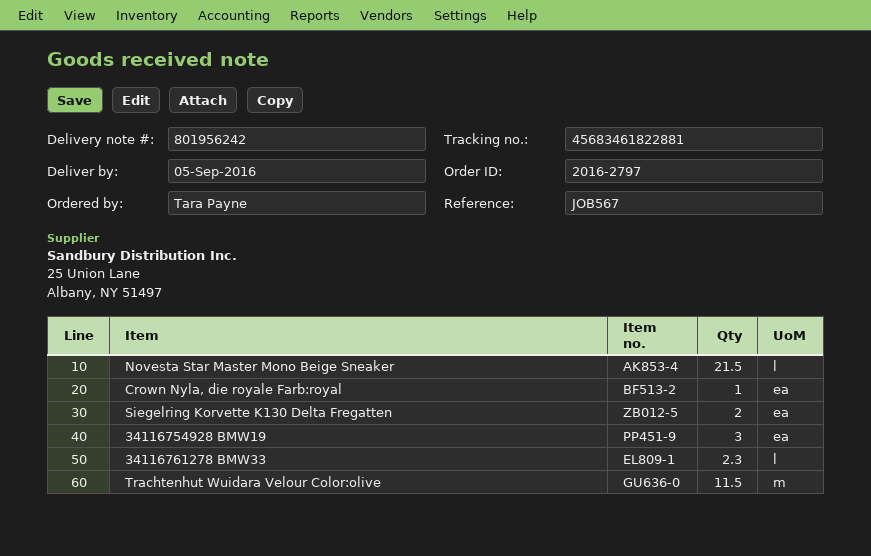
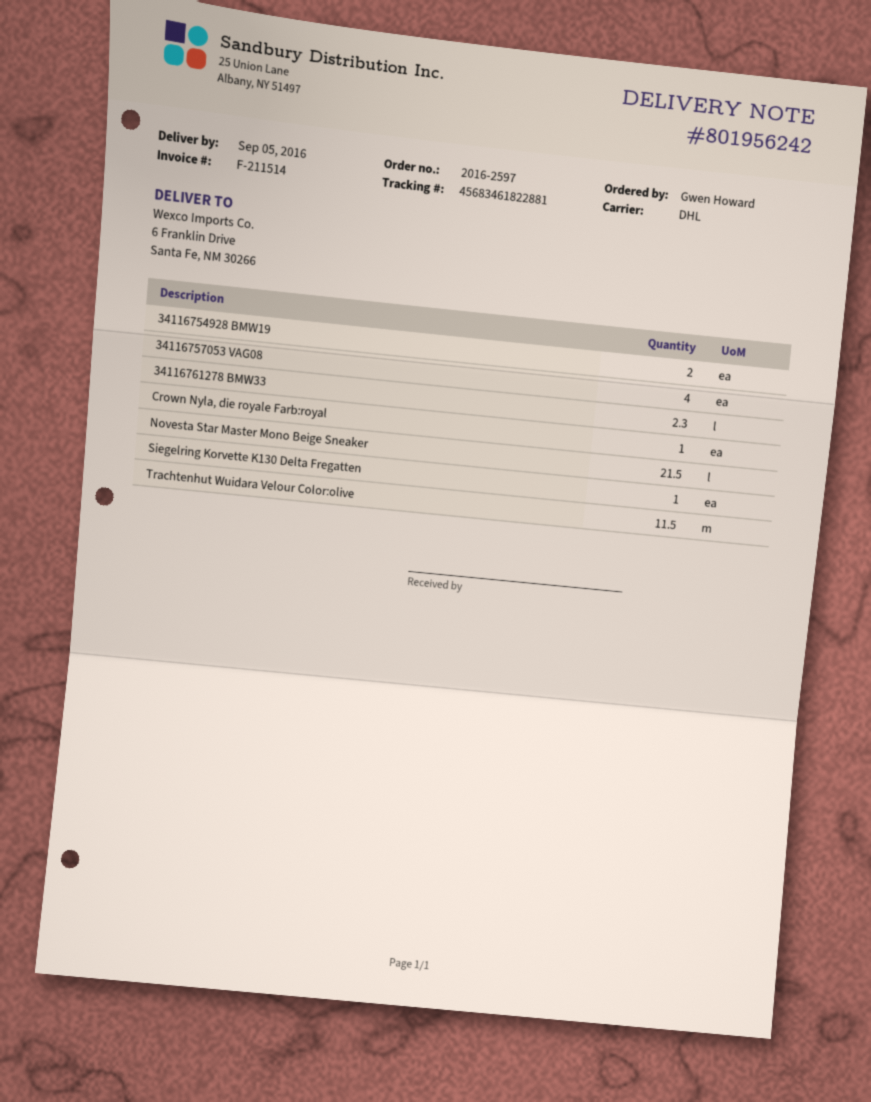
order number: 2016-2797 -> 2016-2597
ordered by: Tara Payne -> Gwen Howard
Siegelring Korvette K130 Delta Fregatten: 2 -> 1
34116754928 BMW19: 3 -> 2
34116757053 VAG08: none -> 4

